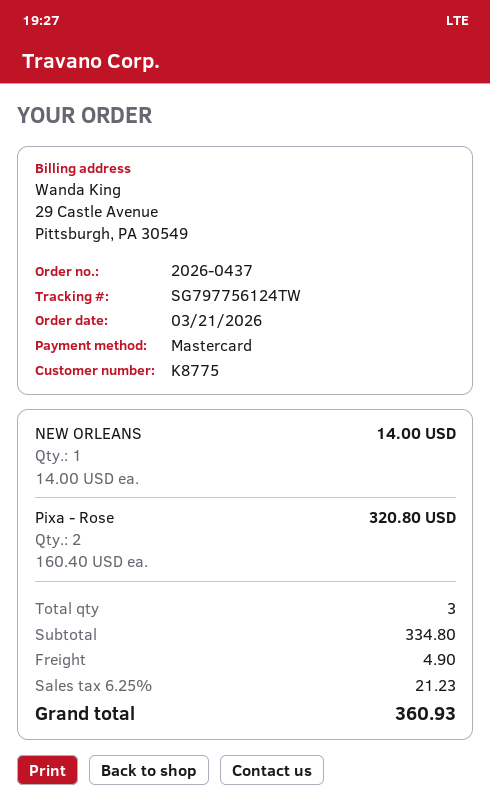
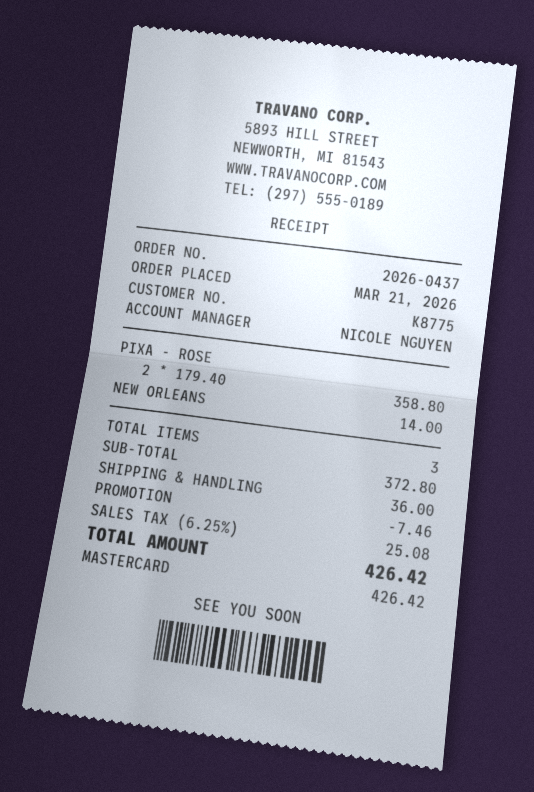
Pixa - Rose: 2 x 160.40 = 320.80 -> 2 x 179.40 = 358.80
subtotal: 334.80 -> 372.80
discount: none -> 7.46
shipping: 4.90 -> 36.00
tax: 6.25% = 21.23 -> 6.25% = 25.08
total: 360.93 -> 426.42

